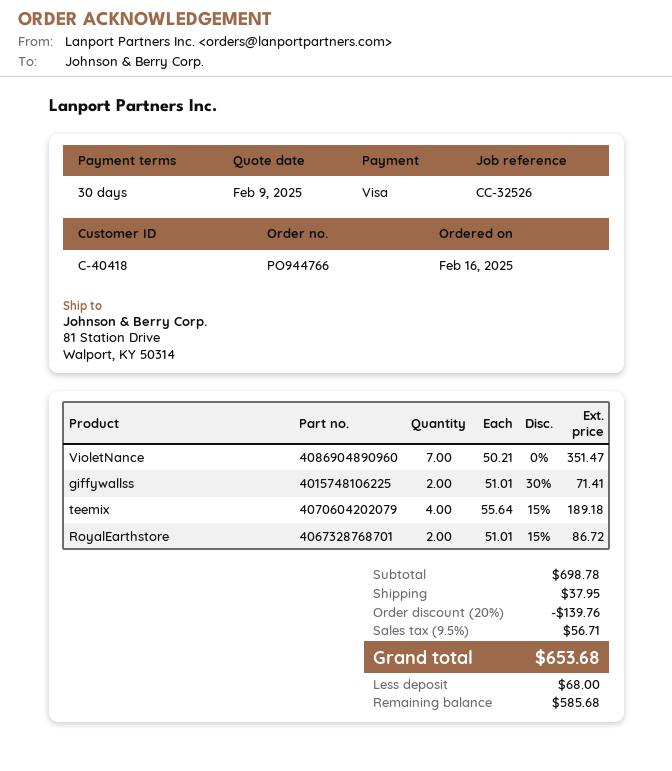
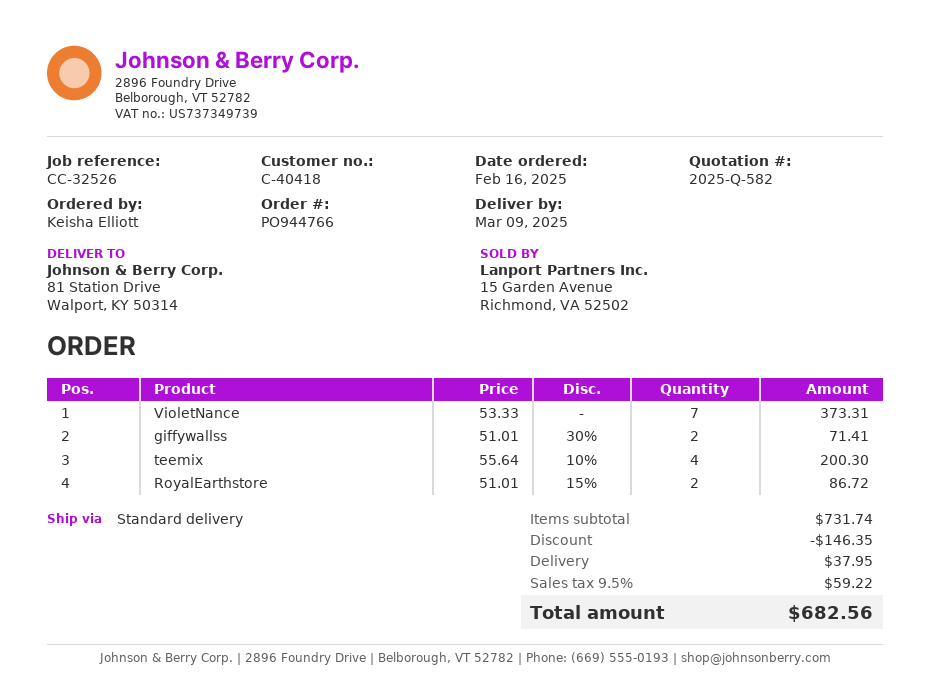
VioletNance: 7 x 50.21 = 351.47 -> 7 x 53.33 = 373.31
teemix: 4 x 55.64 - 15% = 189.18 -> 4 x 55.64 - 10% = 200.30
subtotal: 698.78 -> 731.74
discount: 139.76 -> 146.35
tax: 9.5% = 56.71 -> 9.5% = 59.22
total: 653.68 -> 682.56

